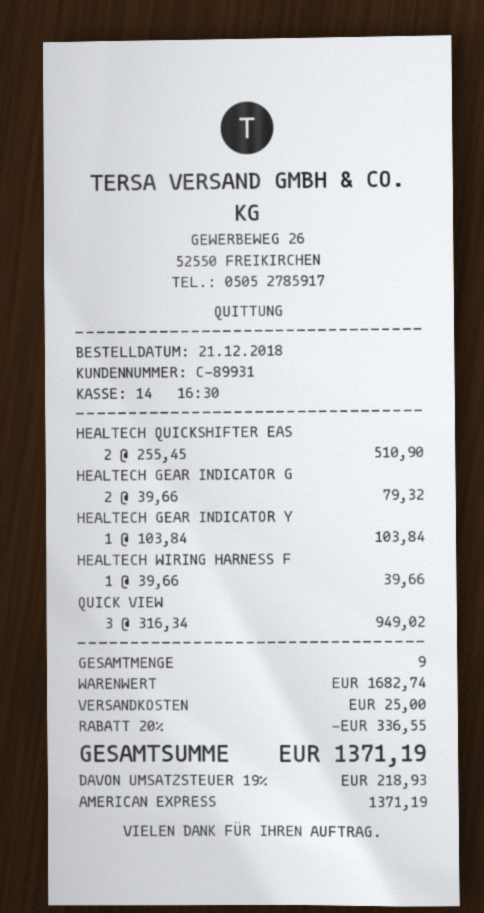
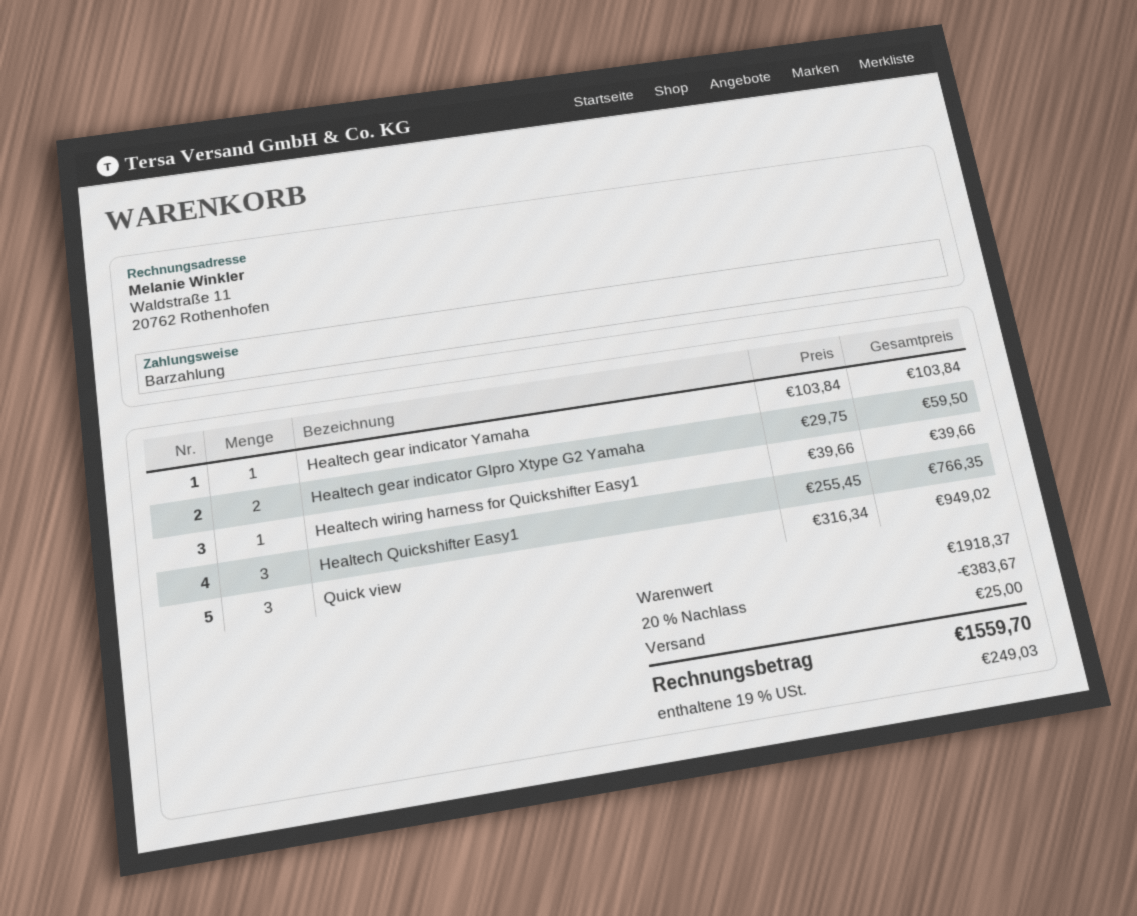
payment method: American Express -> cash
HEALTECH QUICKSHIFTER EAS: 2 x 255.45 = 510.90 -> 3 x 255.45 = 766.35
HEALTECH GEAR INDICATOR G: 2 x 39.66 = 79.32 -> 2 x 29.75 = 59.50
subtotal: 1682.74 -> 1918.37
discount: 20% = 336.55 -> 20% = 383.67
tax: 19% = 218.93 -> 19% = 249.03
total: 1371.19 -> 1559.70

